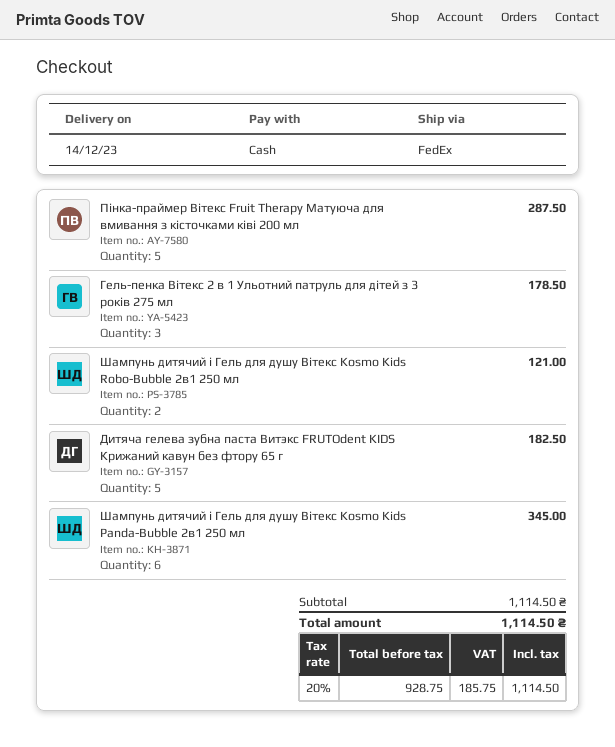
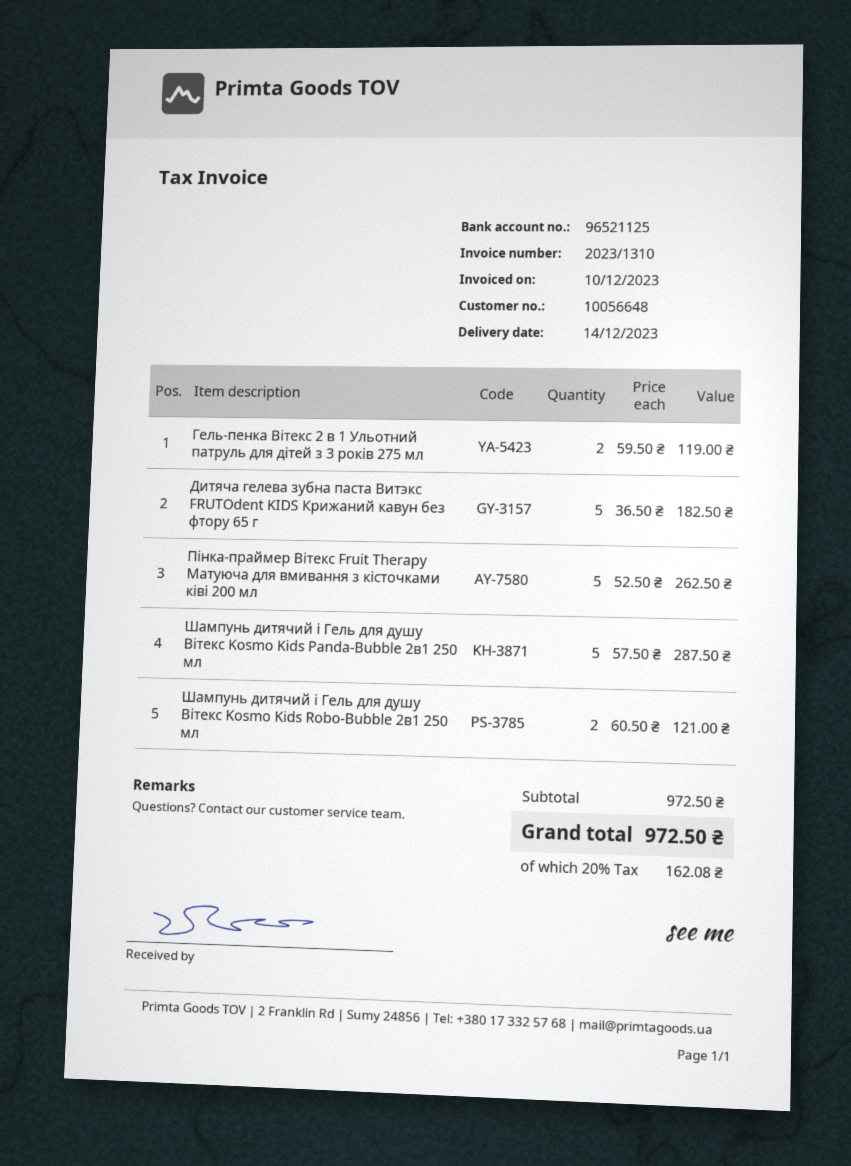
Пінка-праймер Вітекс Fruit Therapy Матуюча для вмивання з кісточками ківі 200 мл: 5 for 287.50 -> 5 for 262.50
Гель-пенка Вітекс 2 в 1 Ульотний патруль для дітей з 3 років 275 мл: 3 for 178.50 -> 2 for 119.00
Шампунь дитячий і Гель для душу Вітекс Kosmo Kids Panda-Bubble 2в1 250 мл: 6 for 345.00 -> 5 for 287.50
subtotal: 1114.50 -> 972.50
tax: 20% = 185.75 -> 20% = 162.08
total: 1114.50 -> 972.50

